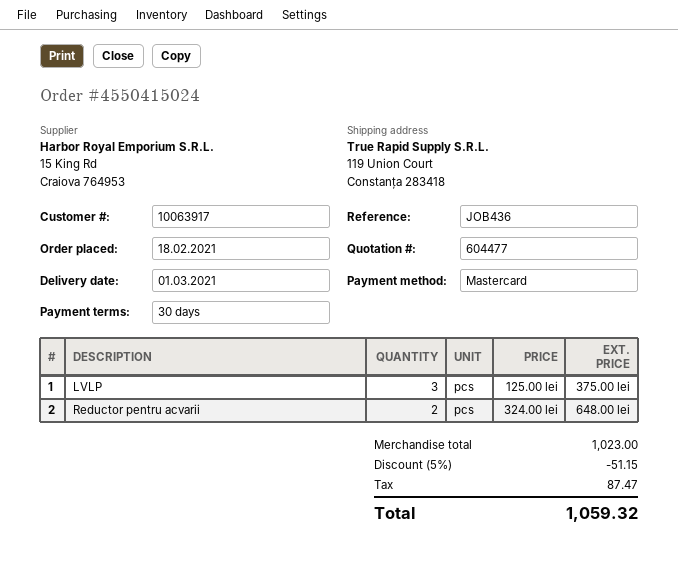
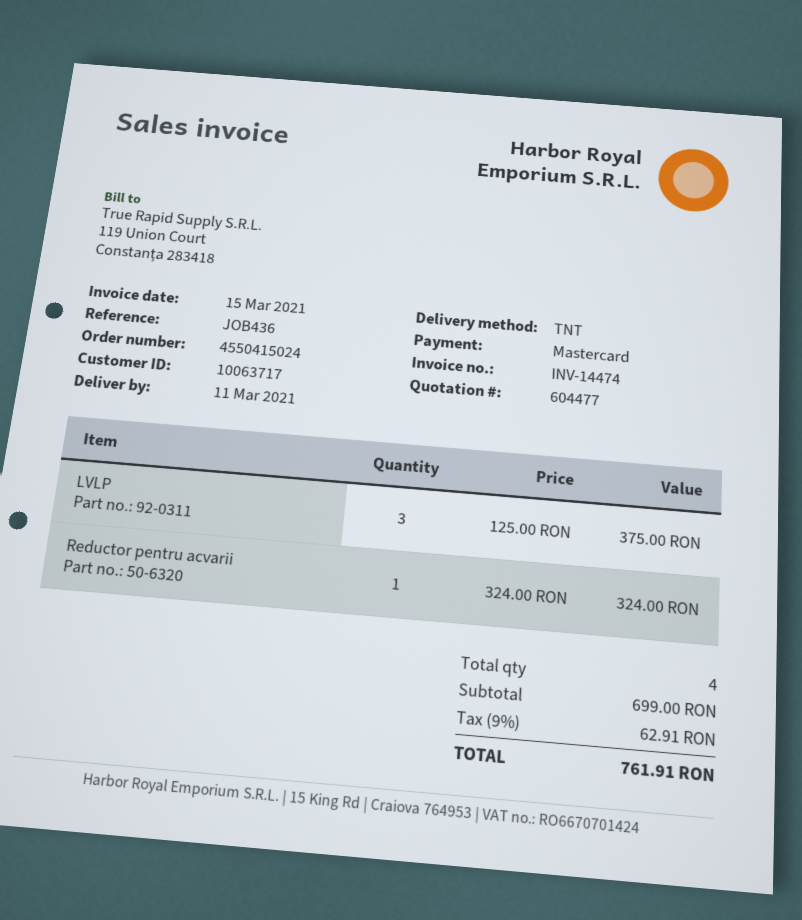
delivery date: 2021-03-01 -> 2021-03-11
customer number: 10063917 -> 10063717
Reductor pentru acvarii: 2 x 324.00 = 648.00 -> 1 x 324.00 = 324.00
subtotal: 1023.00 -> 699.00
discount: 5% = 51.15 -> none
tax: 87.47 -> 62.91
total: 1059.32 -> 761.91

